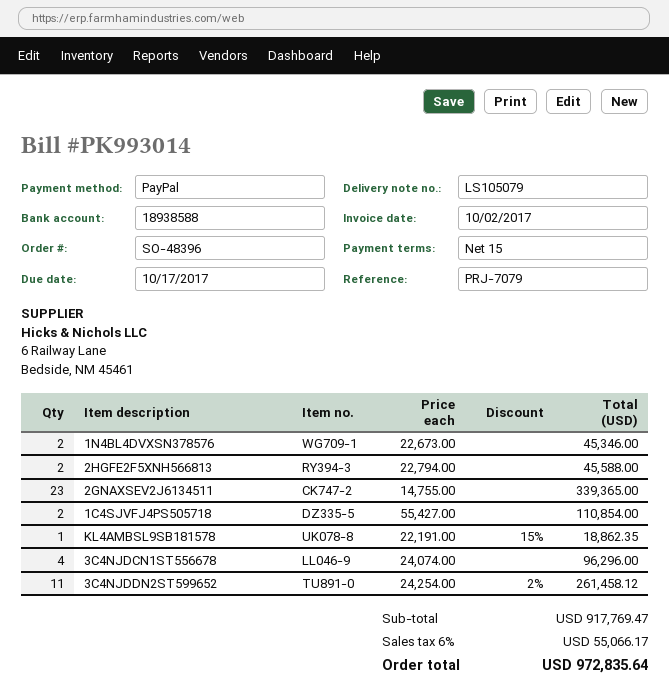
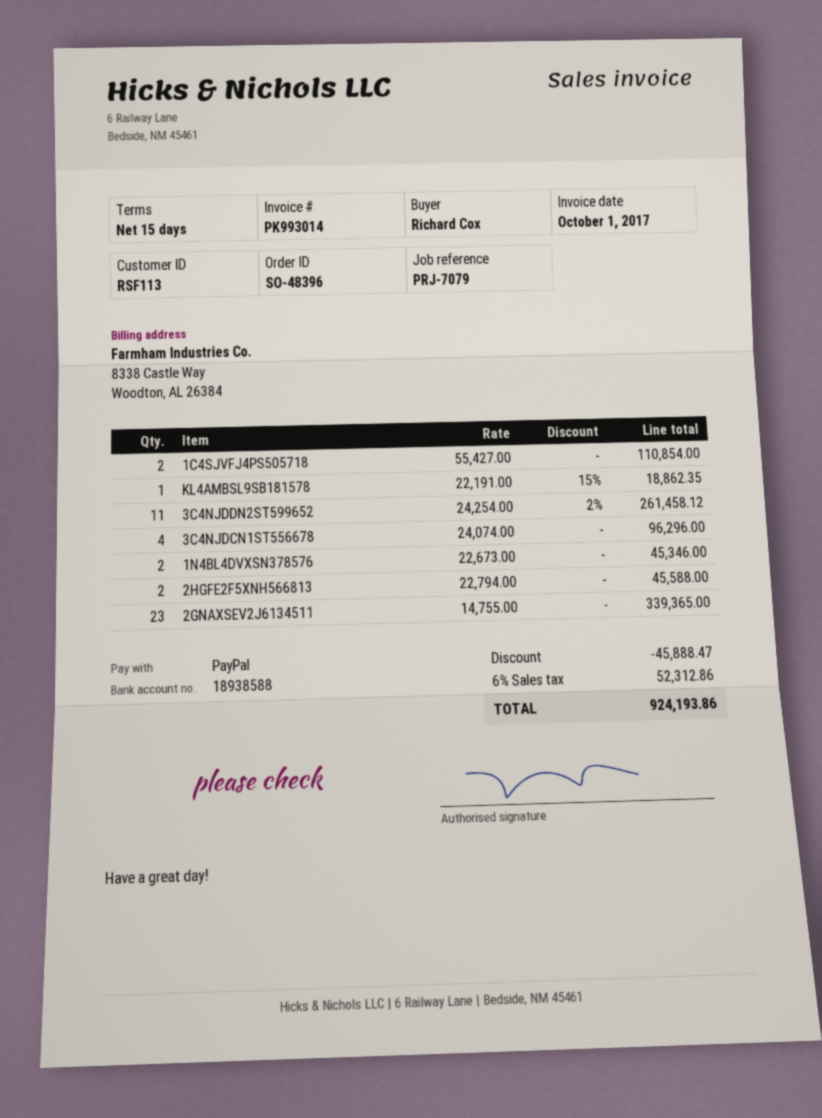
invoice date: 2017-10-02 -> 2017-10-01
discount: none -> 45888.47
tax: 6% = 55066.17 -> 6% = 52312.86
total: 972835.64 -> 924193.86

